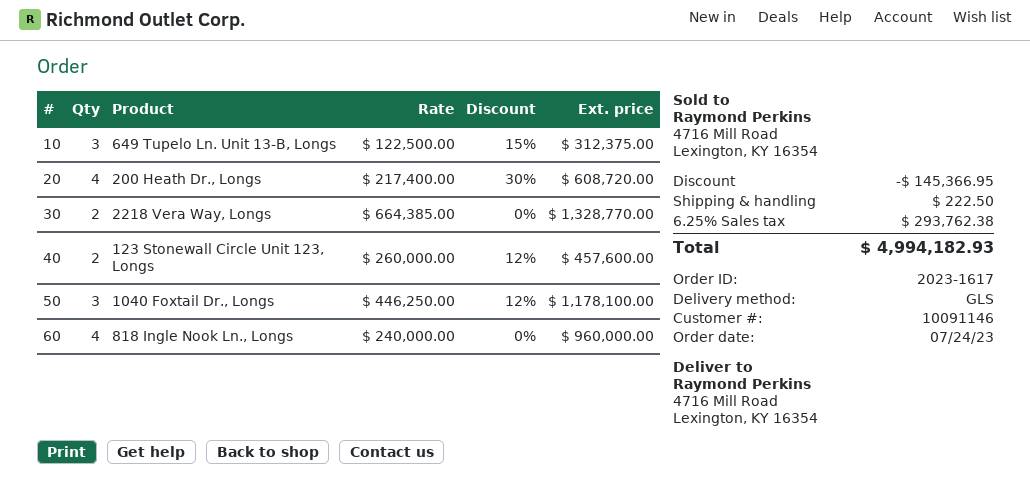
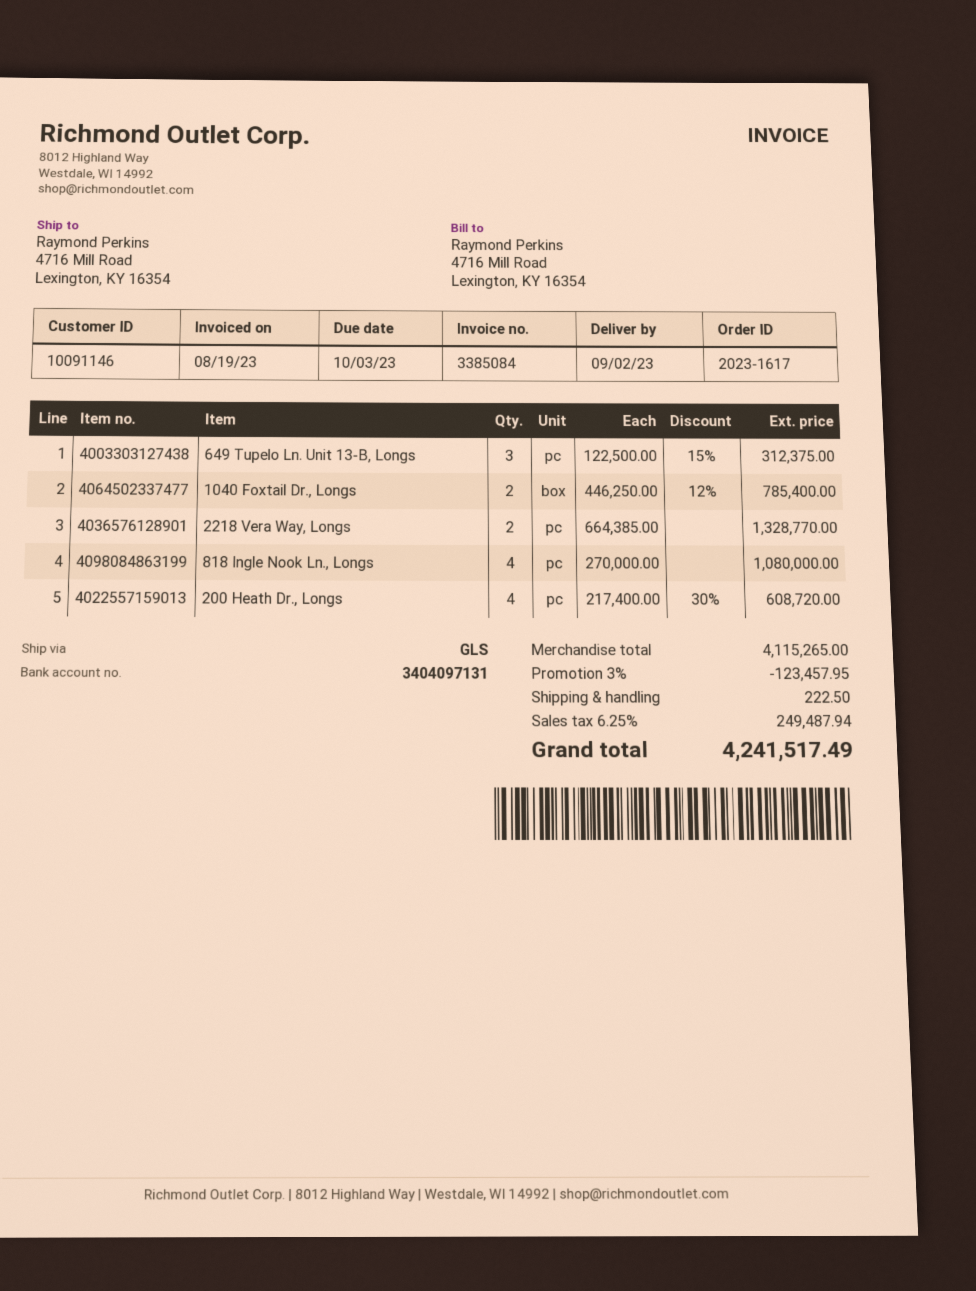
123 Stonewall Circle Unit 123, Longs: 2 x 260000.00 - 12% = 457600.00 -> none
1040 Foxtail Dr., Longs: 3 x 446250.00 - 12% = 1178100.00 -> 2 x 446250.00 - 12% = 785400.00
818 Ingle Nook Ln., Longs: 4 x 240000.00 = 960000.00 -> 4 x 270000.00 = 1080000.00
discount: 145366.95 -> 123457.95
tax: 6.25% = 293762.38 -> 6.25% = 249487.94
total: 4994182.93 -> 4241517.49

